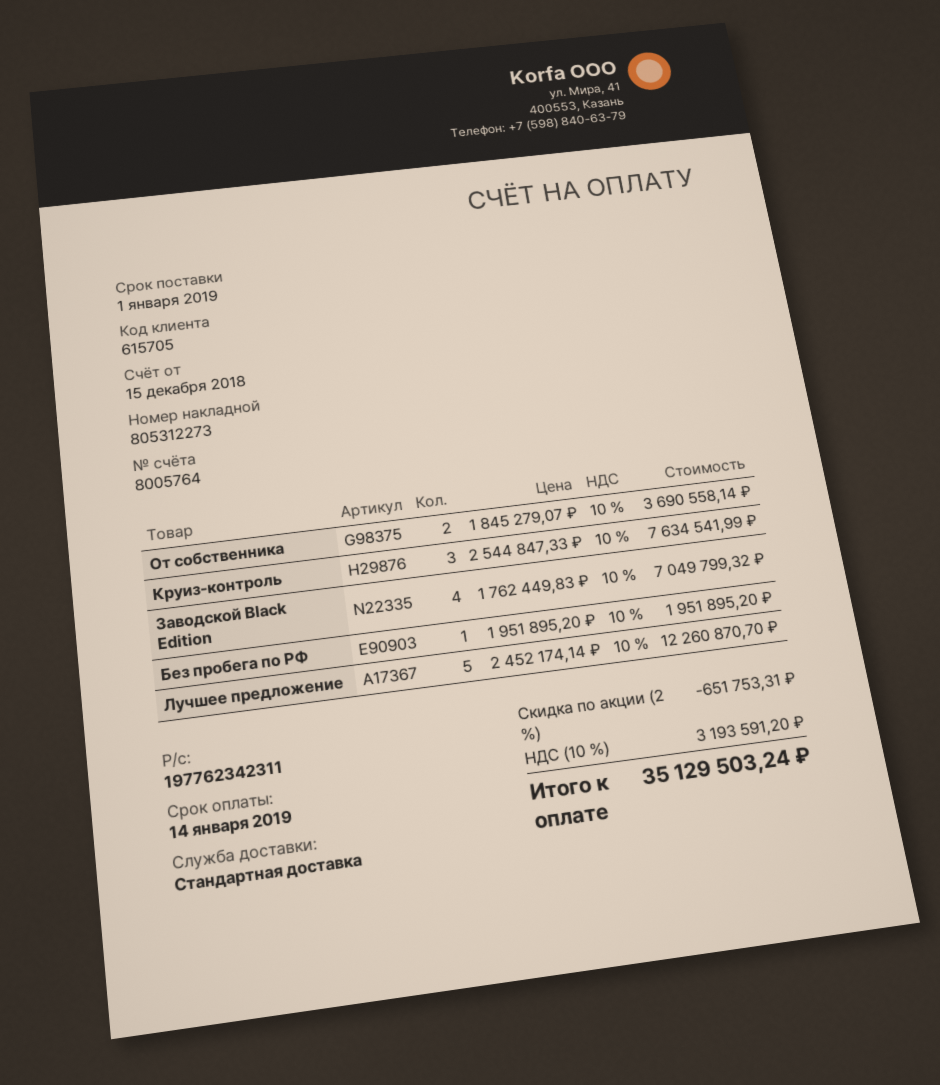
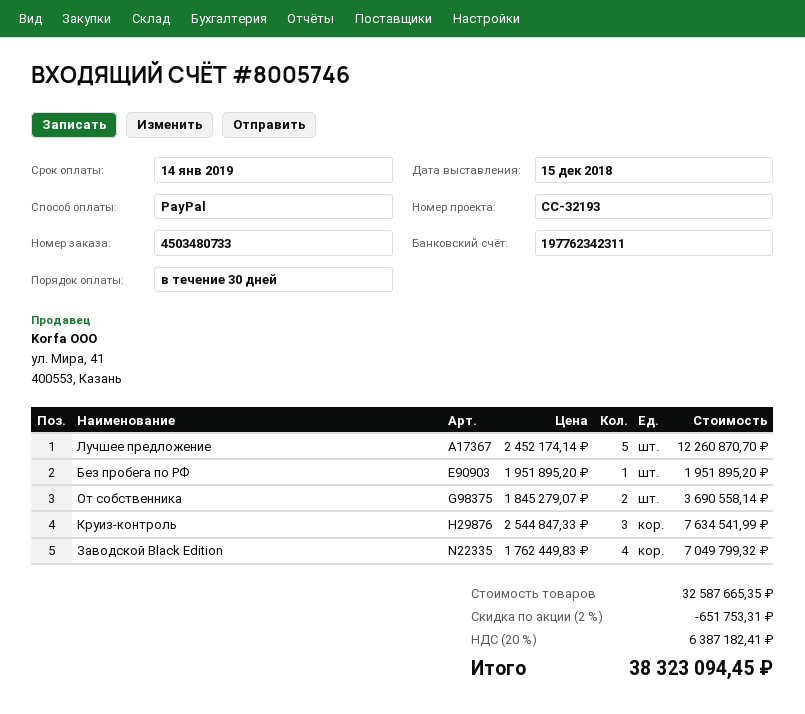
invoice number: 8005764 -> 8005746
tax: 10% = 3193591.20 -> 20% = 6387182.41
total: 35129503.24 -> 38323094.45

